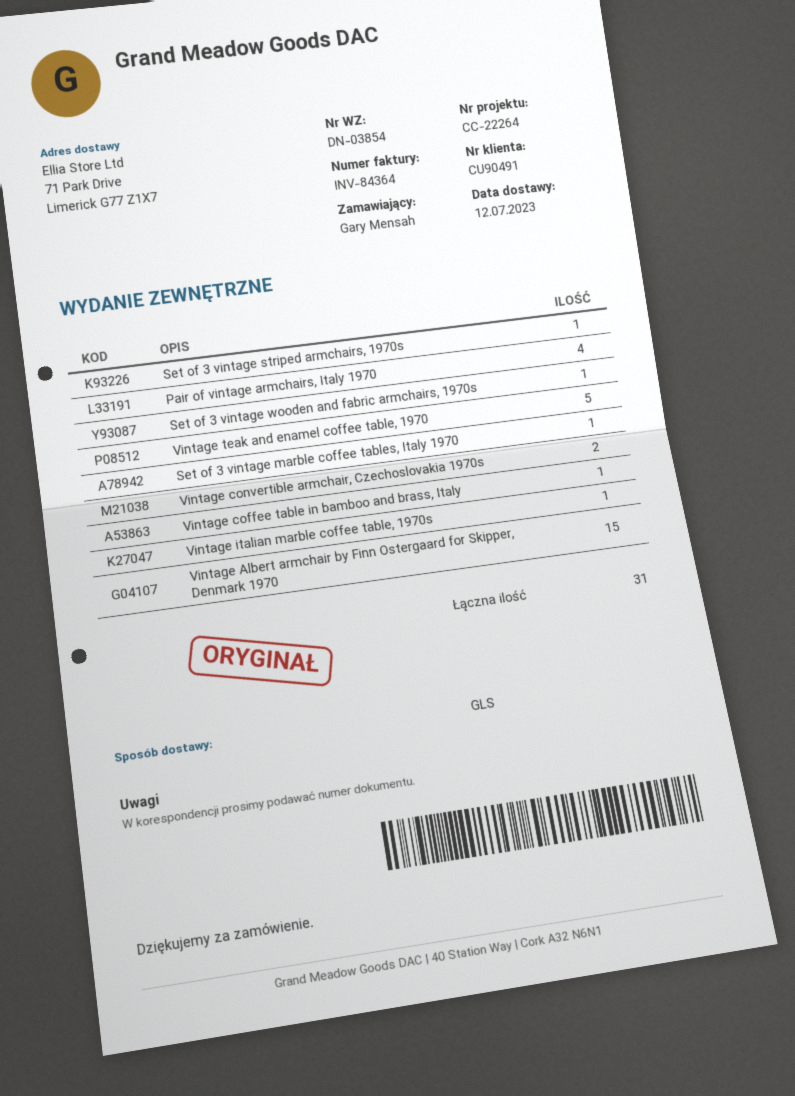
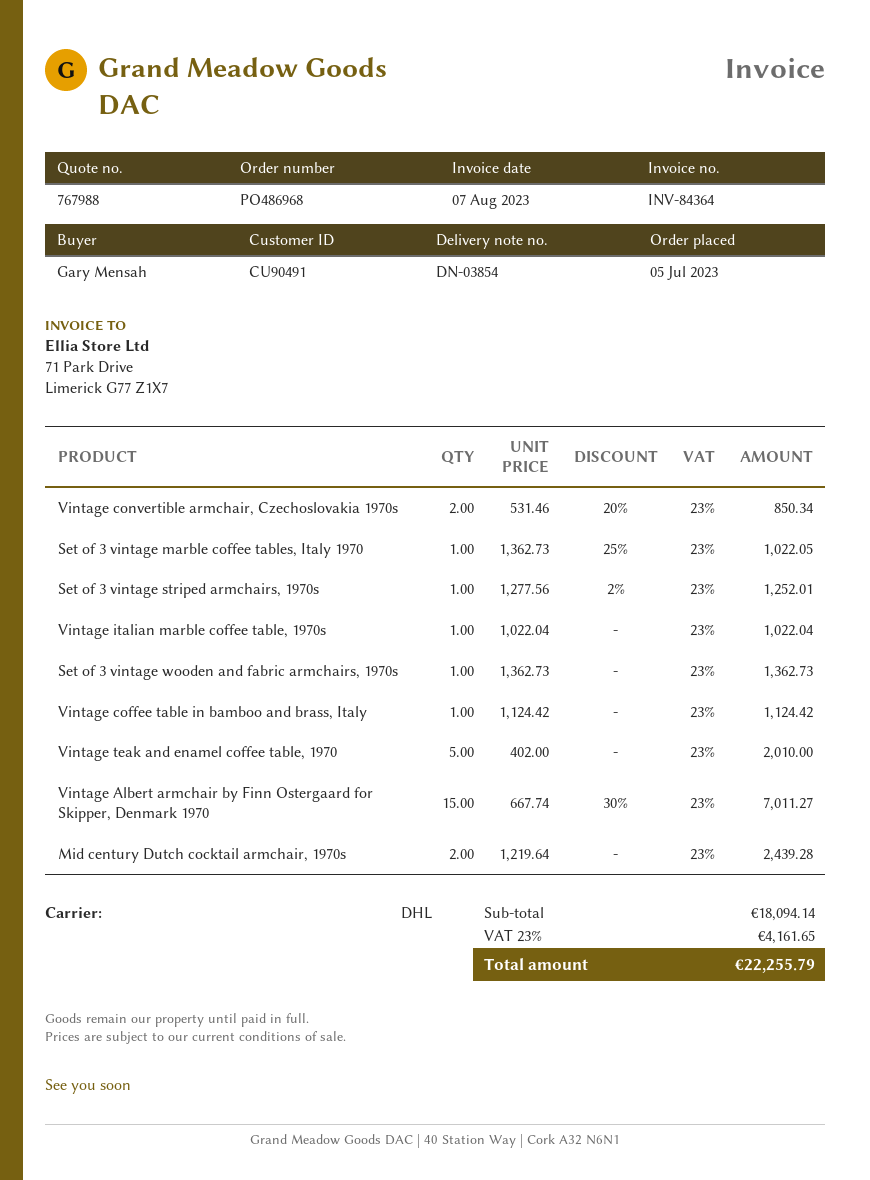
shipping method: GLS -> DHL
Pair of vintage armchairs, Italy 1970: 4 -> none
Mid century Dutch cocktail armchair, 1970s: none -> 2

